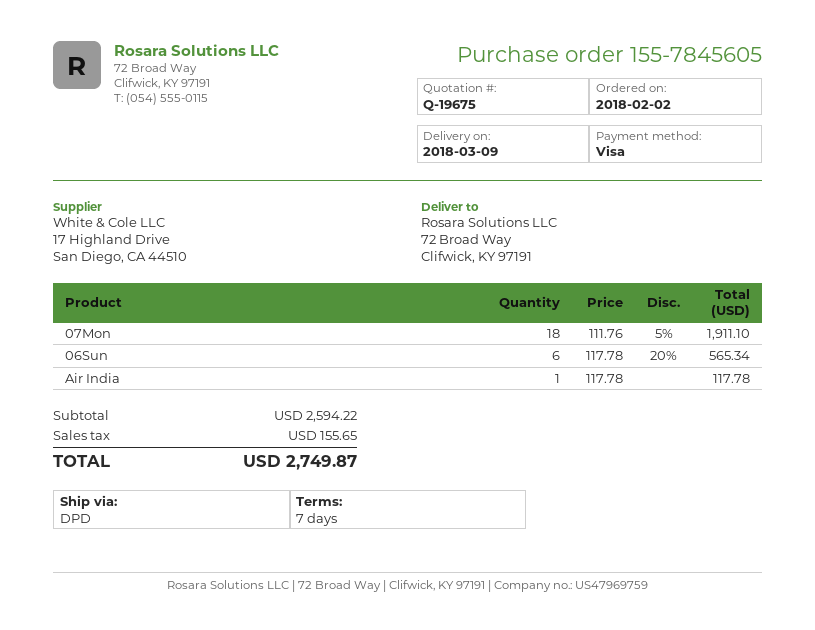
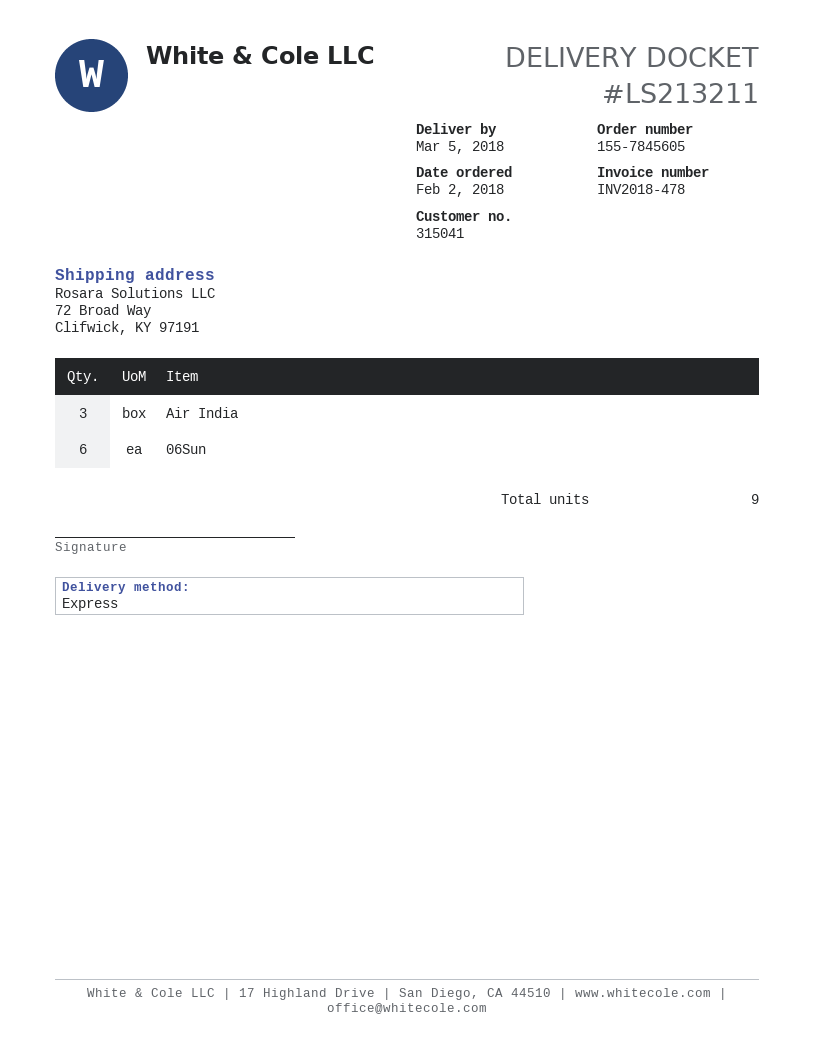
delivery date: 2018-03-09 -> 2018-03-05
shipping method: DPD -> express
07Mon: 18 -> none
Air India: 1 -> 3

